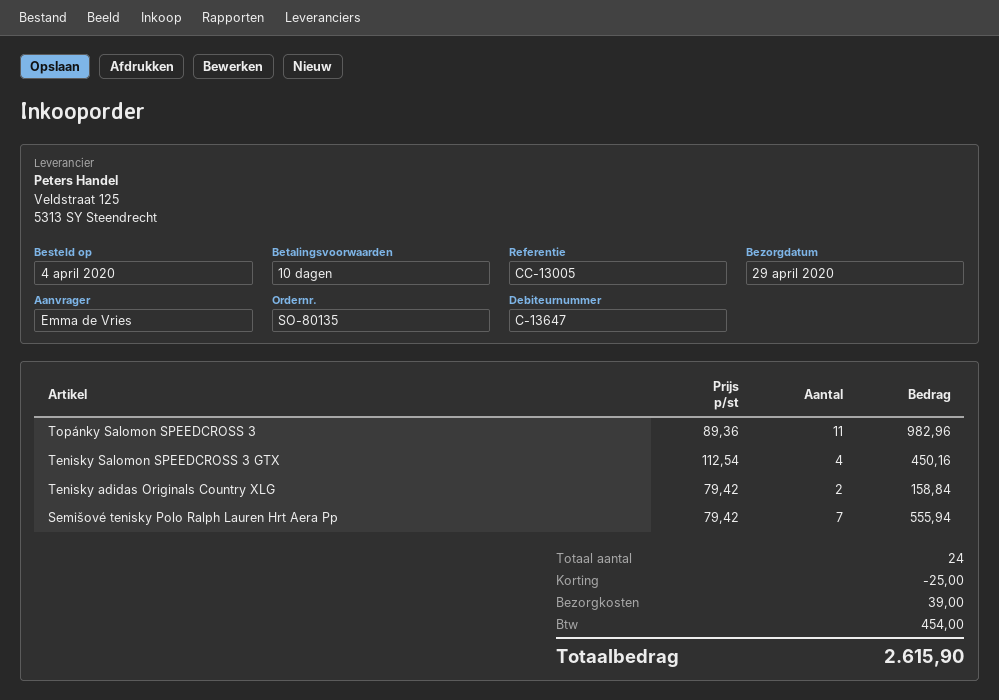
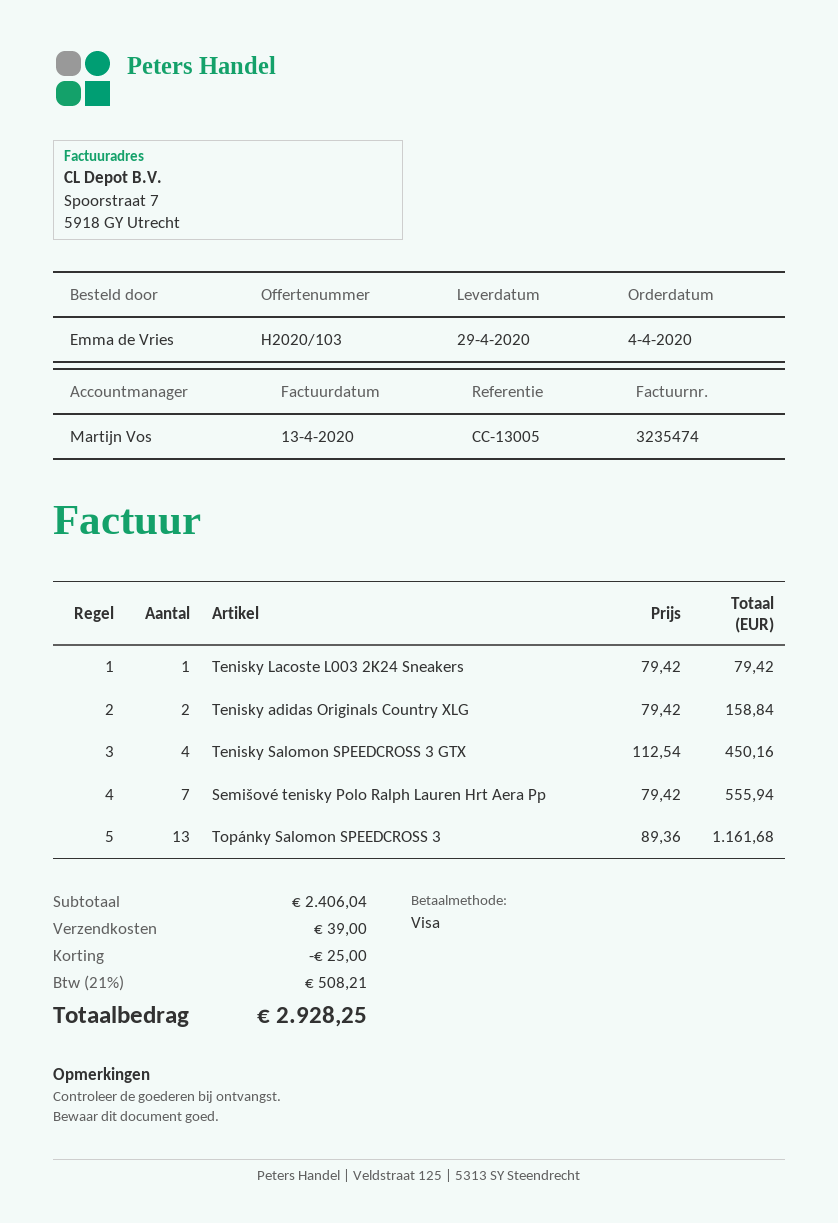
Topánky Salomon SPEEDCROSS 3: 11 x 89.36 = 982.96 -> 13 x 89.36 = 1161.68
Tenisky Lacoste L003 2K24 Sneakers: none -> 1 x 79.42 = 79.42
tax: 454.00 -> 508.21
total: 2615.90 -> 2928.25

